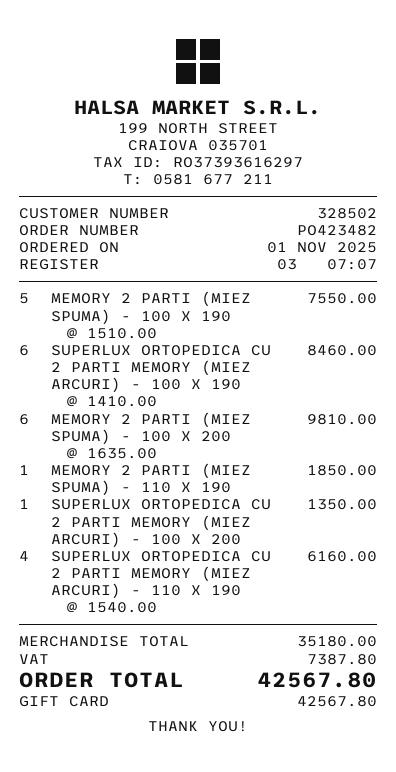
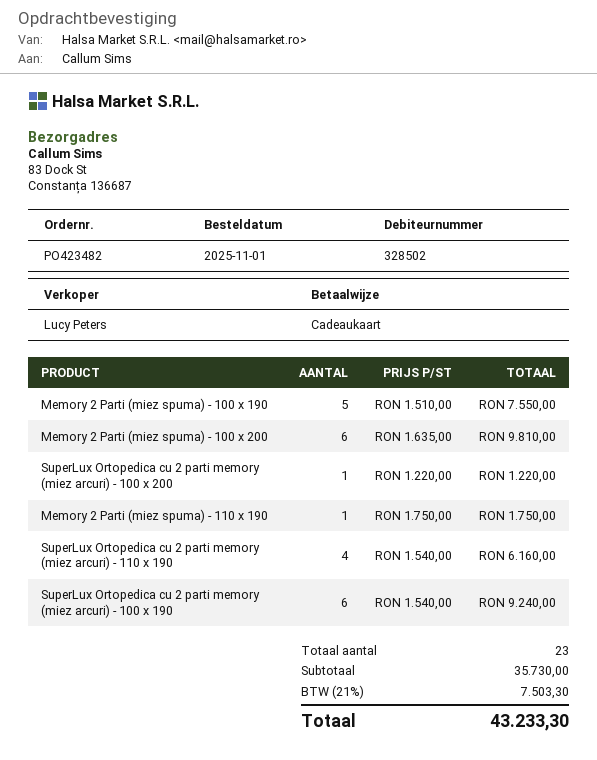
SUPERLUX ORTOPEDICA CU 2 PARTI MEMORY (MIEZ ARCURI) - 100 X 190: 6 x 1410.00 = 8460.00 -> 6 x 1540.00 = 9240.00
MEMORY 2 PARTI (MIEZ SPUMA) - 110 X 190: 1 x 1850.00 = 1850.00 -> 1 x 1750.00 = 1750.00
SUPERLUX ORTOPEDICA CU 2 PARTI MEMORY (MIEZ ARCURI) - 100 X 200: 1 x 1350.00 = 1350.00 -> 1 x 1220.00 = 1220.00
subtotal: 35180.00 -> 35730.00
tax: 7387.80 -> 7503.30
total: 42567.80 -> 43233.30

